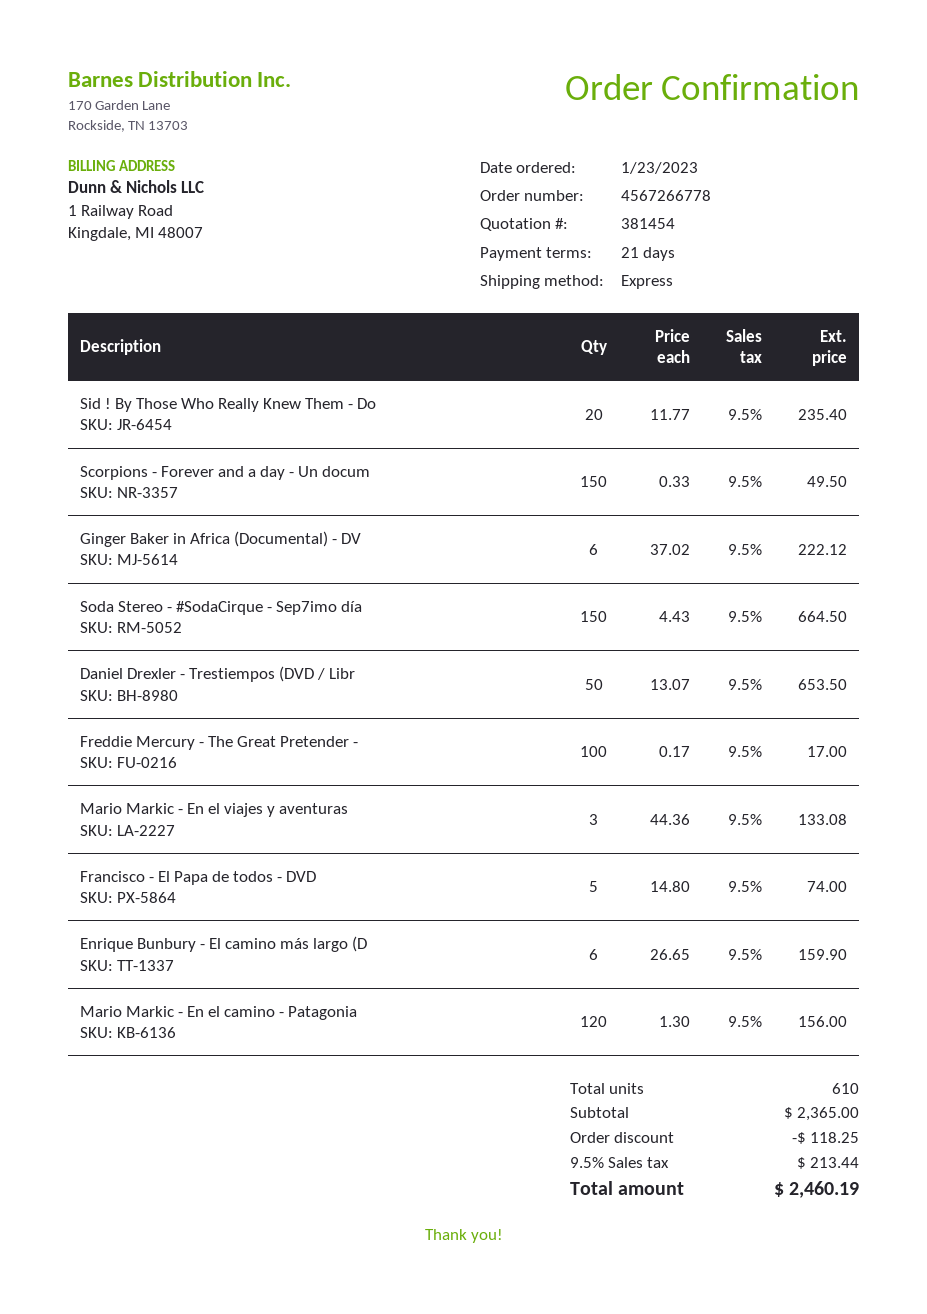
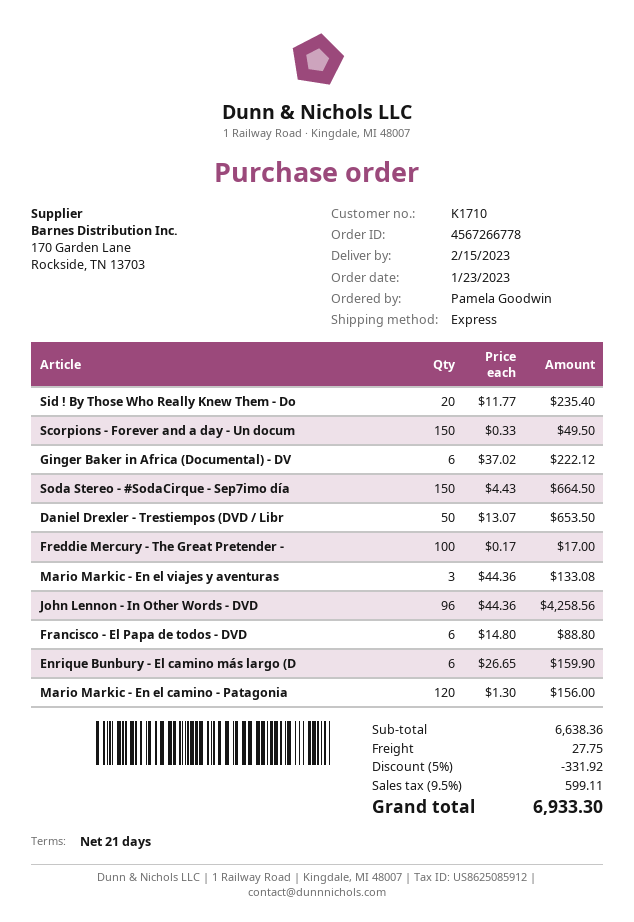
Francisco - El Papa de todos - DVD: 5 x 14.80 = 74.00 -> 6 x 14.80 = 88.80
John Lennon - In Other Words - DVD: none -> 96 x 44.36 = 4258.56
subtotal: 2365.00 -> 6638.36
discount: 118.25 -> 331.92
shipping: none -> 27.75
tax: 9.5% = 213.44 -> 9.5% = 599.11
total: 2460.19 -> 6933.30

